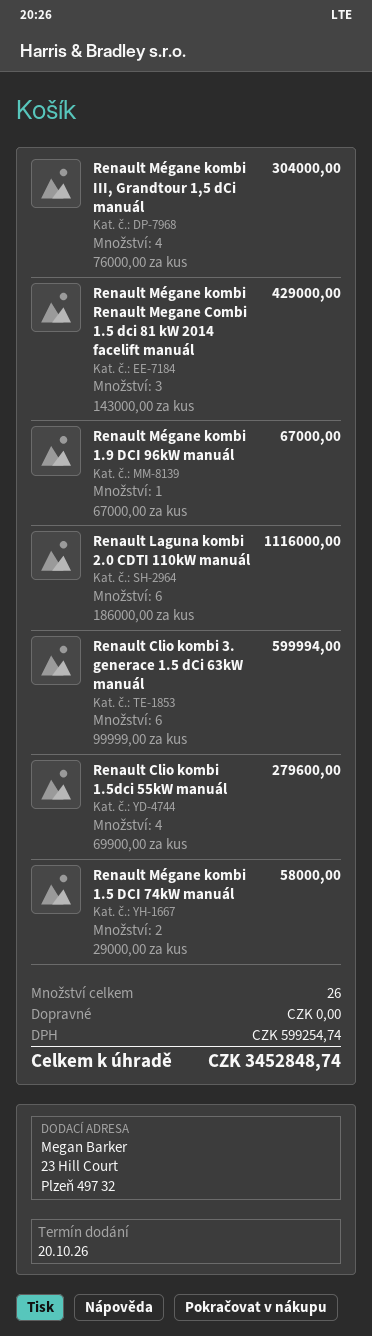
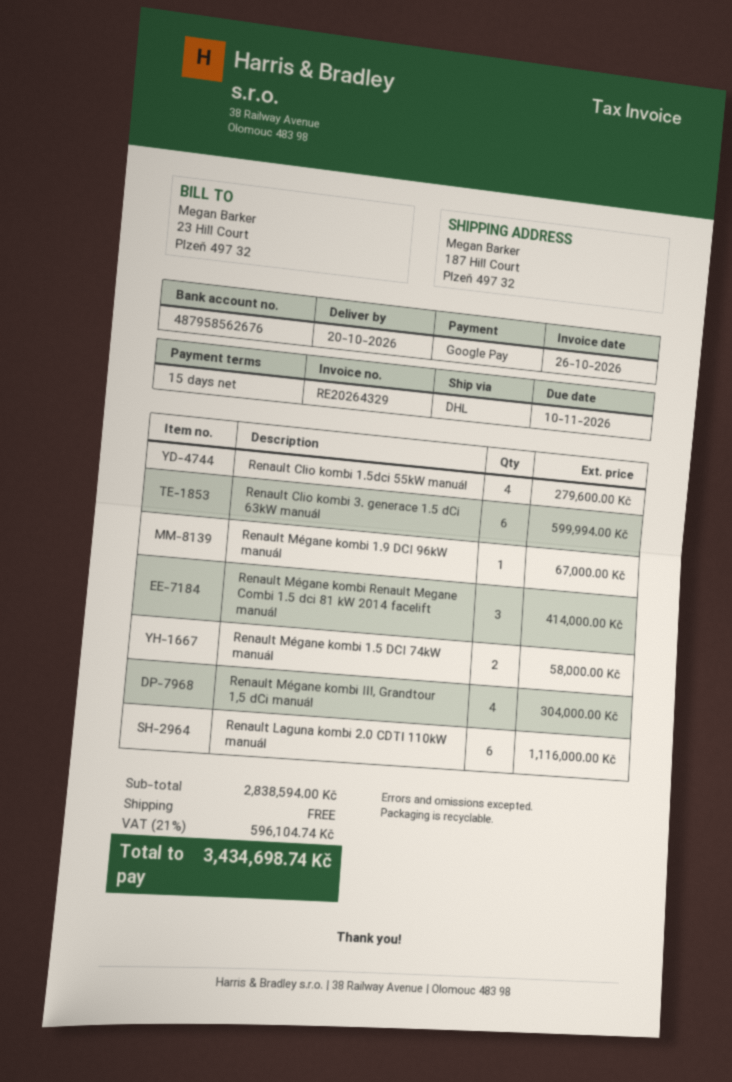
ship to: 23 Hill Court, Plzeň 497 32 -> 187 Hill Court, Plzeň 497 32
Renault Mégane kombi Renault Megane Combi 1.5 dci 81 kW 2014 facelift manuál: 3 for 429000.00 -> 3 for 414000.00
tax: 599254.74 -> 596104.74
total: 3452848.74 -> 3434698.74

